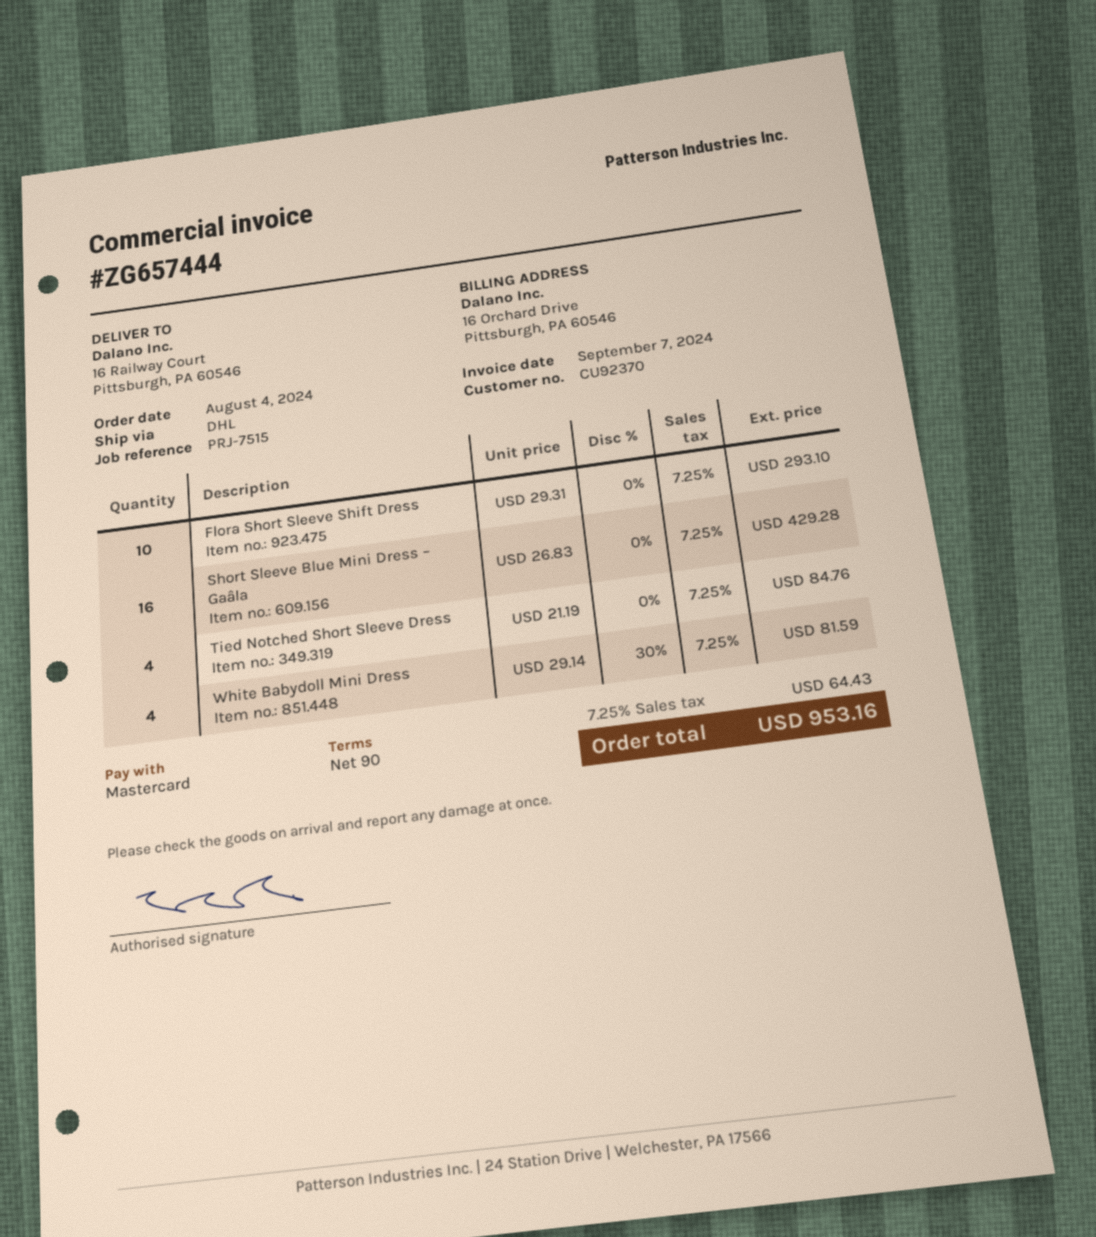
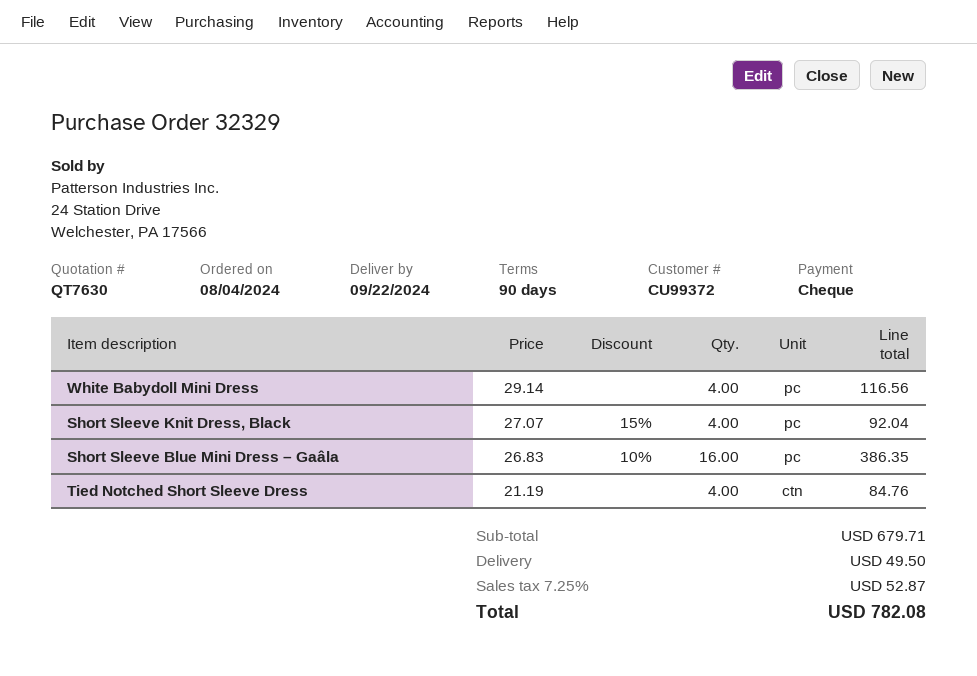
customer number: CU92370 -> CU99372
payment method: Mastercard -> cheque
Flora Short Sleeve Shift Dress: 10 x 29.31 = 293.10 -> none
Short Sleeve Blue Mini Dress – Gaâla: 16 x 26.83 = 429.28 -> 16 x 26.83 - 10% = 386.35
White Babydoll Mini Dress: 4 x 29.14 - 30% = 81.59 -> 4 x 29.14 = 116.56
Short Sleeve Knit Dress, Black: none -> 4 x 27.07 - 15% = 92.04
shipping: none -> 49.50
tax: 7.25% = 64.43 -> 7.25% = 52.87
total: 953.16 -> 782.08

